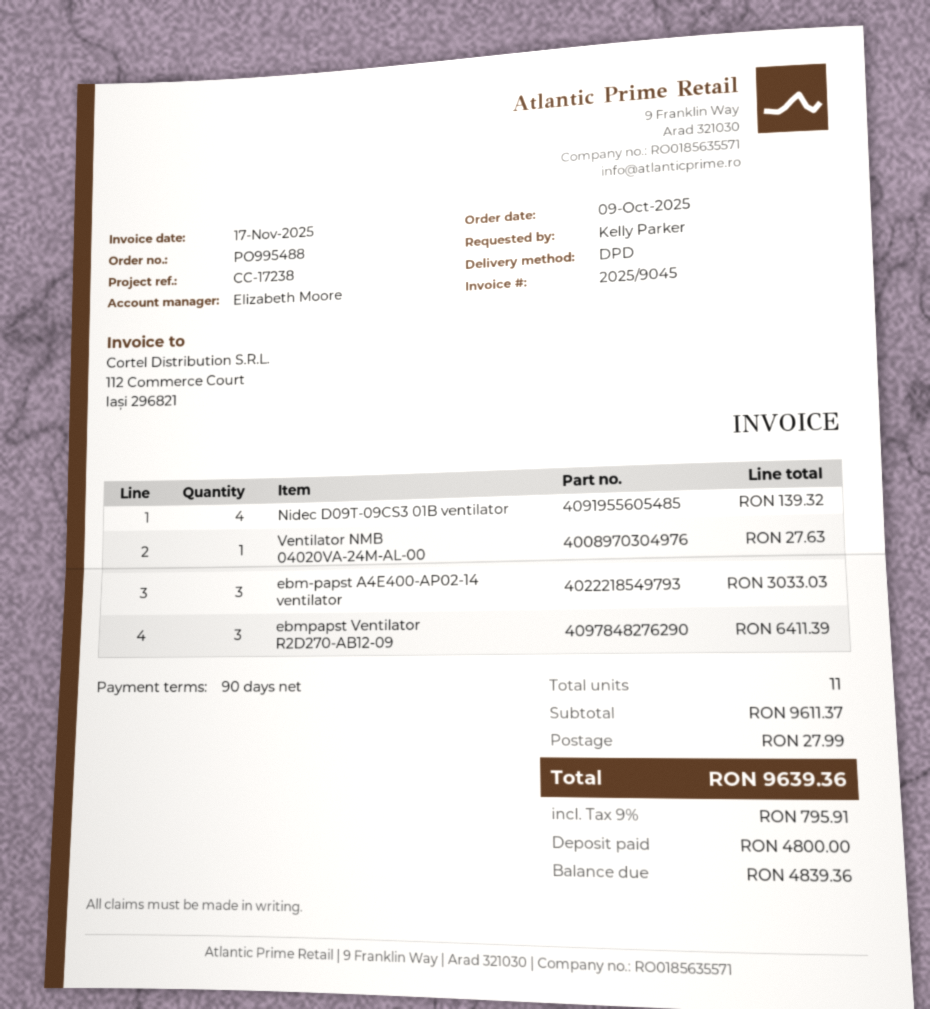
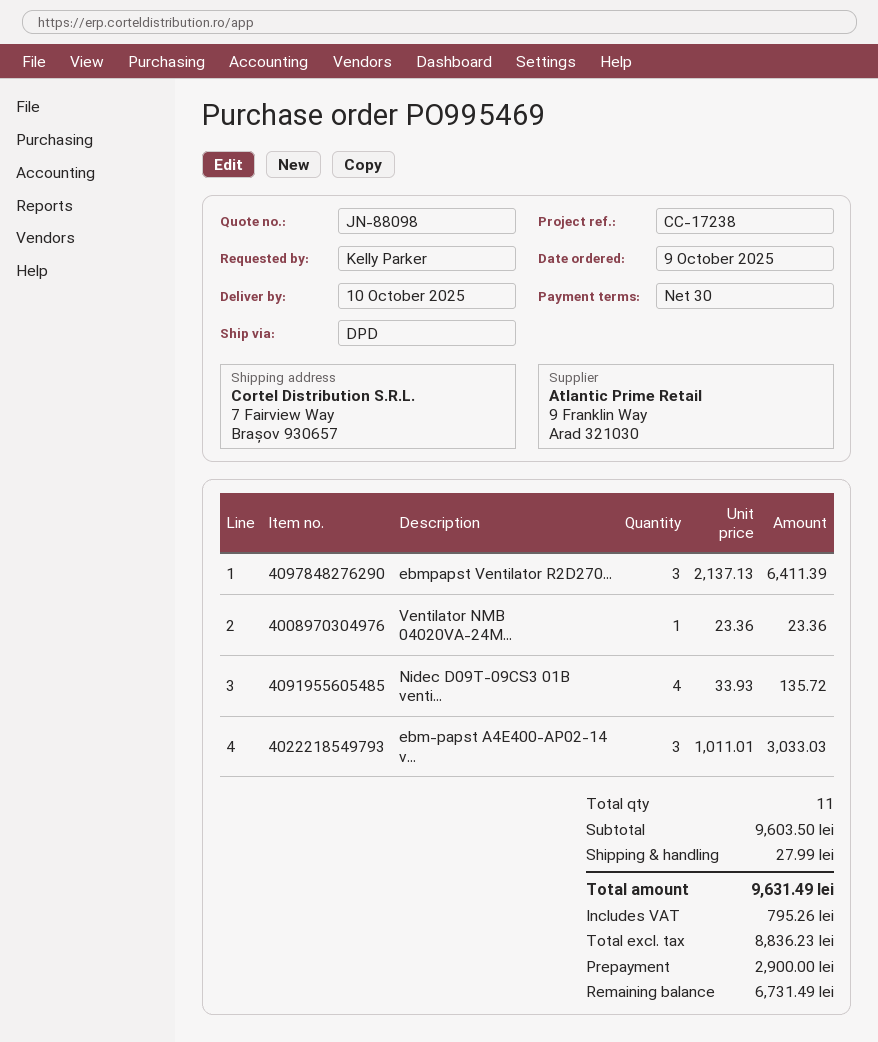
order number: PO995488 -> PO995469
payment terms: 90 days -> 30 days
Nidec D09T-09CS3 01B ventilator: 4 for 139.32 -> 4 for 135.72
Ventilator NMB 04020VA-24M-AL-00: 1 for 27.63 -> 1 for 23.36
subtotal: 9611.37 -> 9603.50
tax: 795.91 -> 795.26
total: 9639.36 -> 9631.49
deposit: 4800.00 -> 2900.00
balance: 4839.36 -> 6731.49

